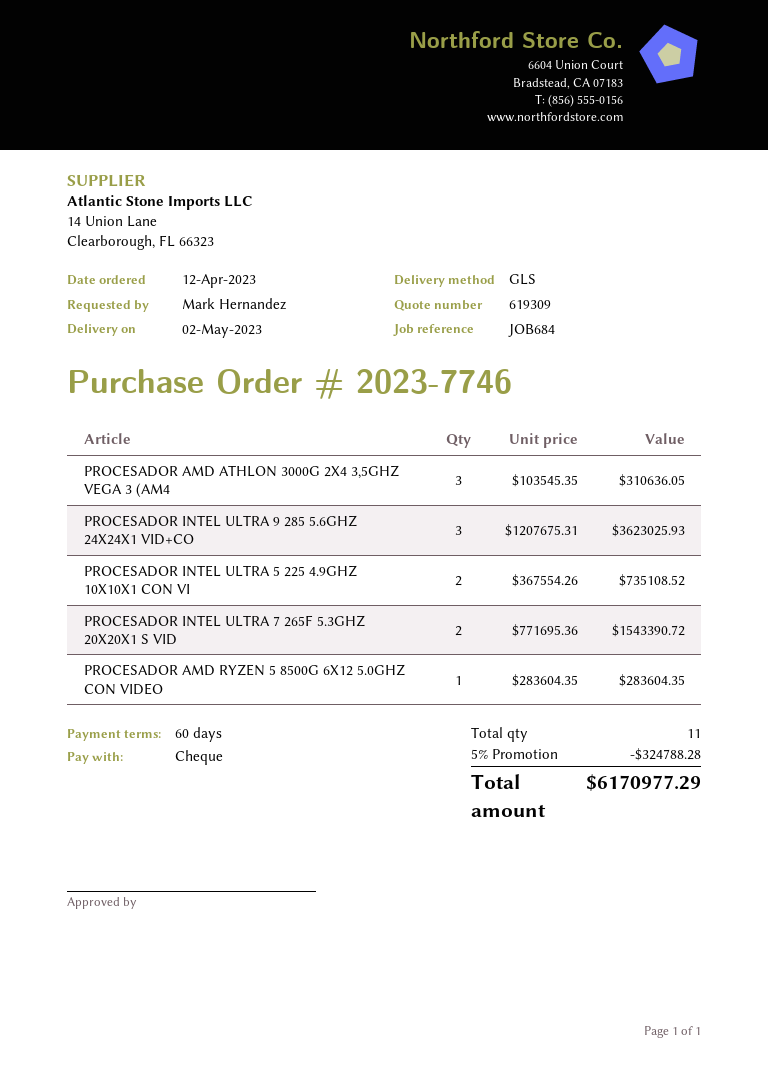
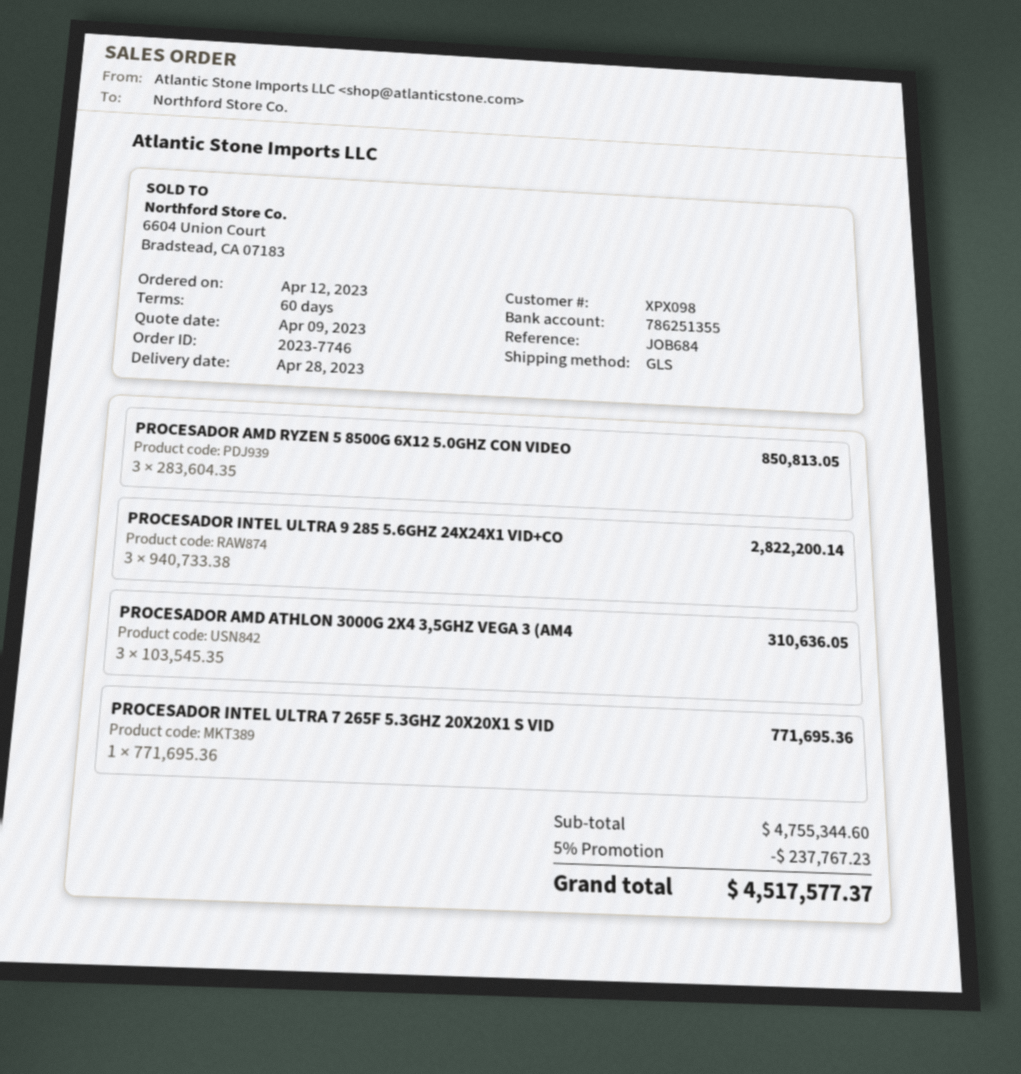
delivery date: 2023-05-02 -> 2023-04-28
PROCESADOR INTEL ULTRA 9 285 5.6GHZ 24X24X1 VID+CO: 3 x 1207675.31 = 3623025.93 -> 3 x 940733.38 = 2822200.14
PROCESADOR INTEL ULTRA 5 225 4.9GHZ 10X10X1 CON VI: 2 x 367554.26 = 735108.52 -> none
PROCESADOR INTEL ULTRA 7 265F 5.3GHZ 20X20X1 S VID: 2 x 771695.36 = 1543390.72 -> 1 x 771695.36 = 771695.36
PROCESADOR AMD RYZEN 5 8500G 6X12 5.0GHZ CON VIDEO: 1 x 283604.35 = 283604.35 -> 3 x 283604.35 = 850813.05
discount: 5% = 324788.28 -> 5% = 237767.23
total: 6170977.29 -> 4517577.37

